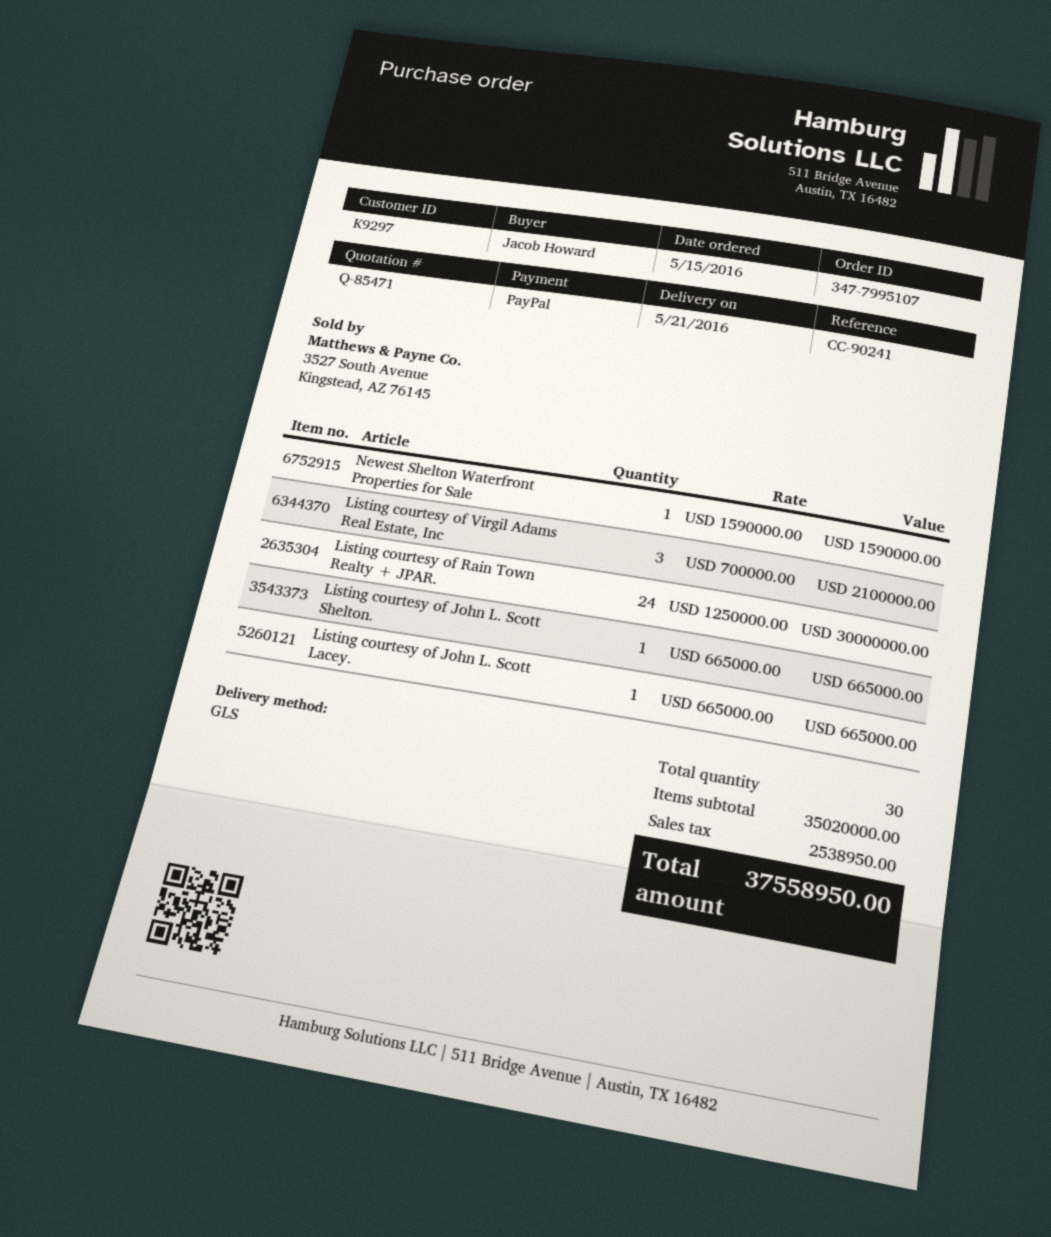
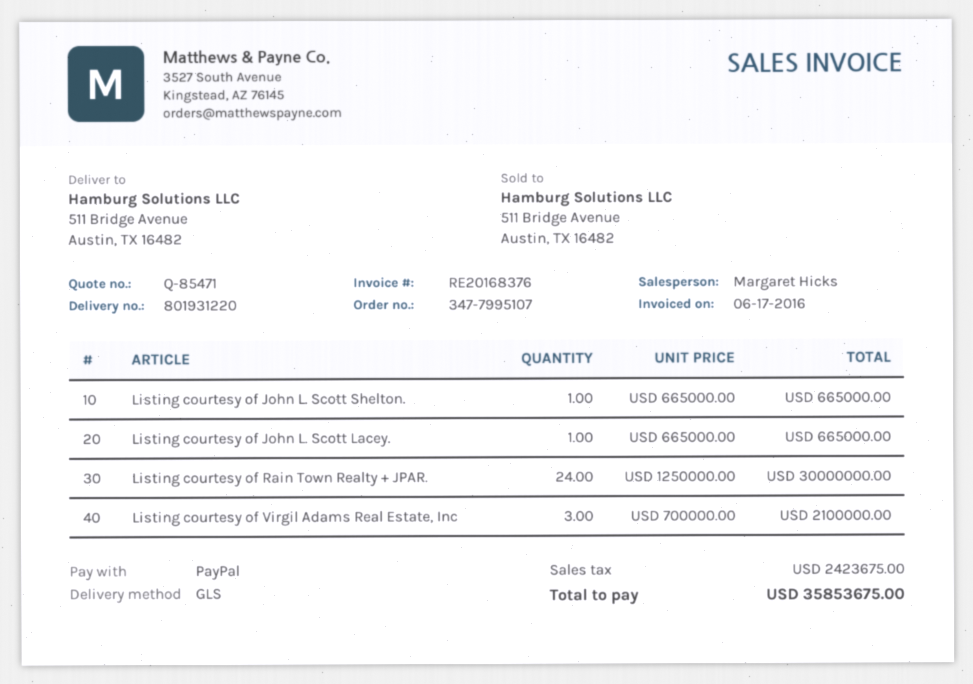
Newest Shelton Waterfront Properties for Sale: 1 x 1590000.00 = 1590000.00 -> none
tax: 2538950.00 -> 2423675.00
total: 37558950.00 -> 35853675.00

